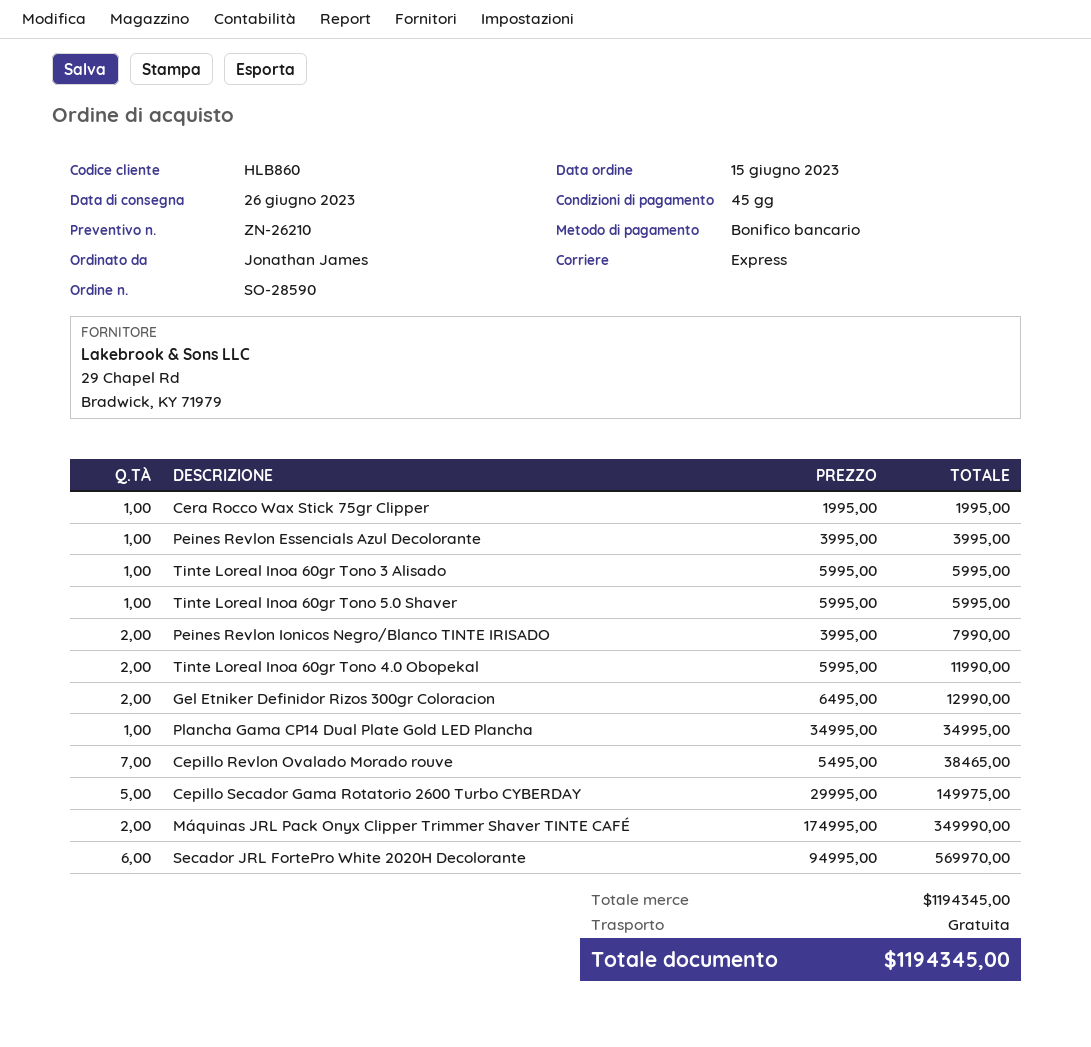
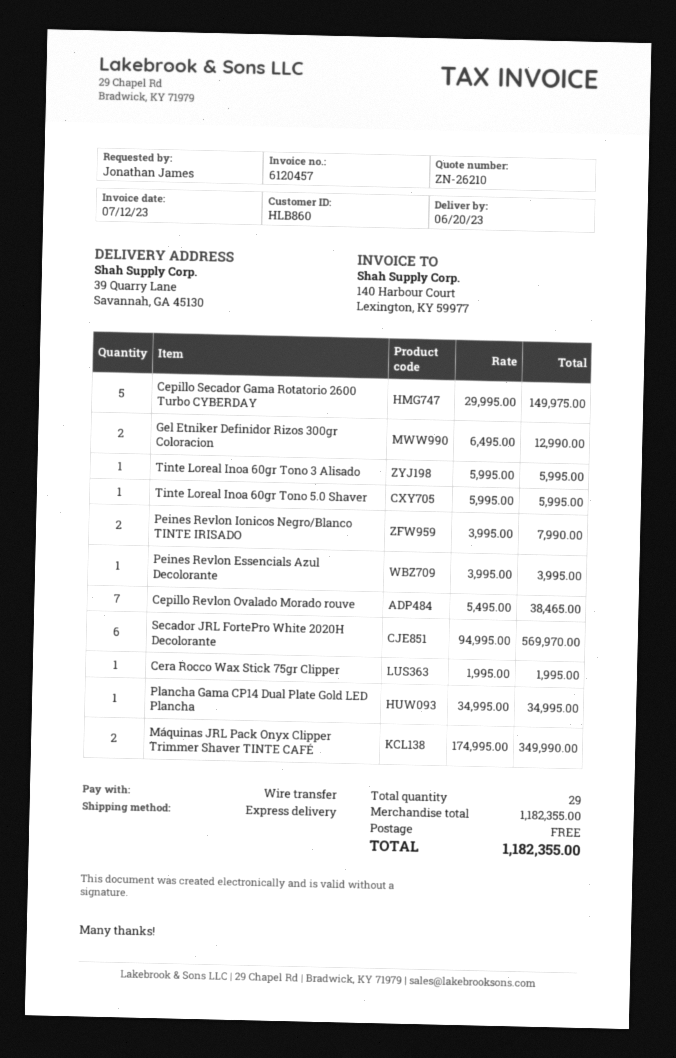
delivery date: 2023-06-26 -> 2023-06-20
Tinte Loreal Inoa 60gr Tono 4.0 Obopekal: 2 x 5995.00 = 11990.00 -> none
subtotal: 1194345.00 -> 1182355.00
total: 1194345.00 -> 1182355.00

